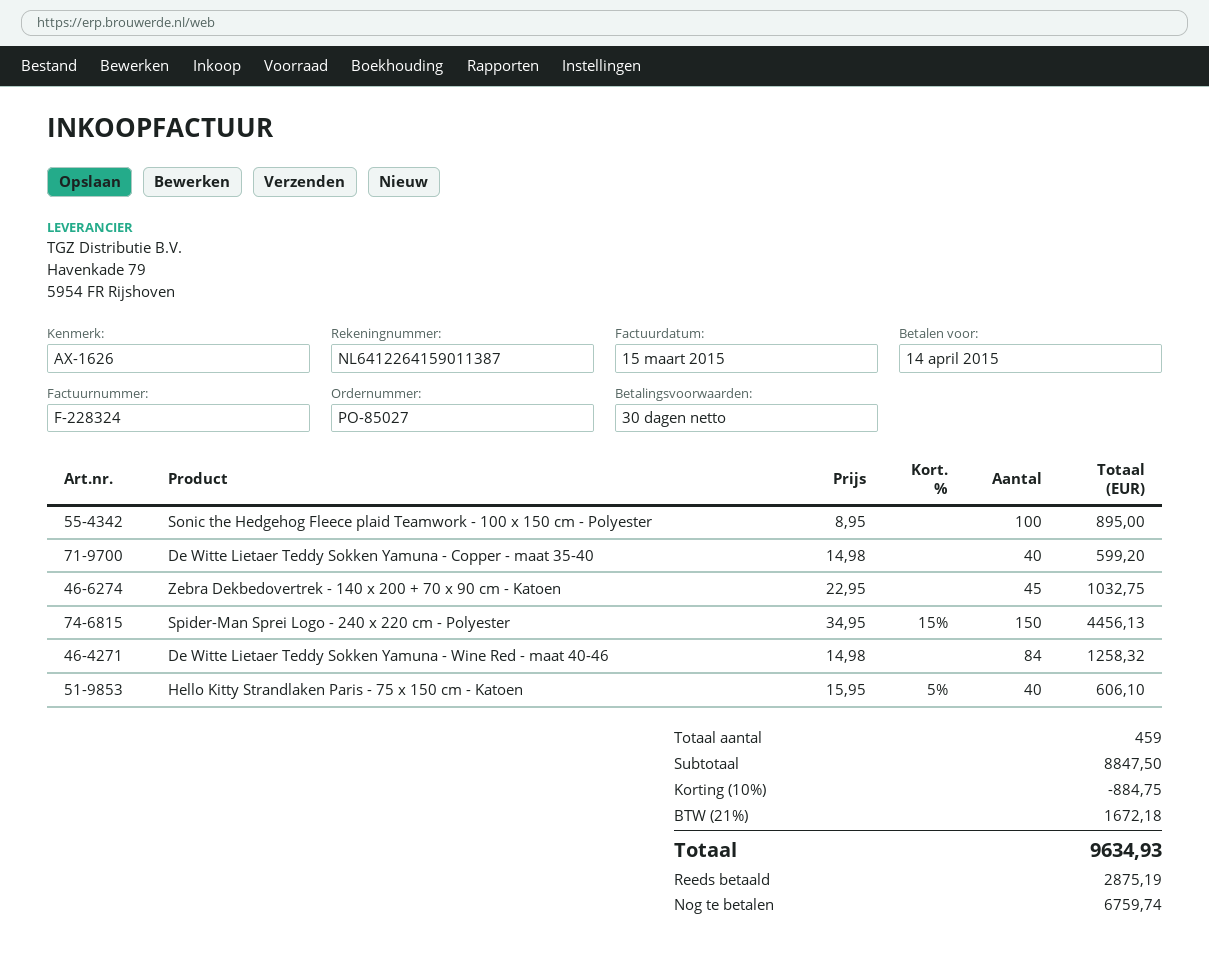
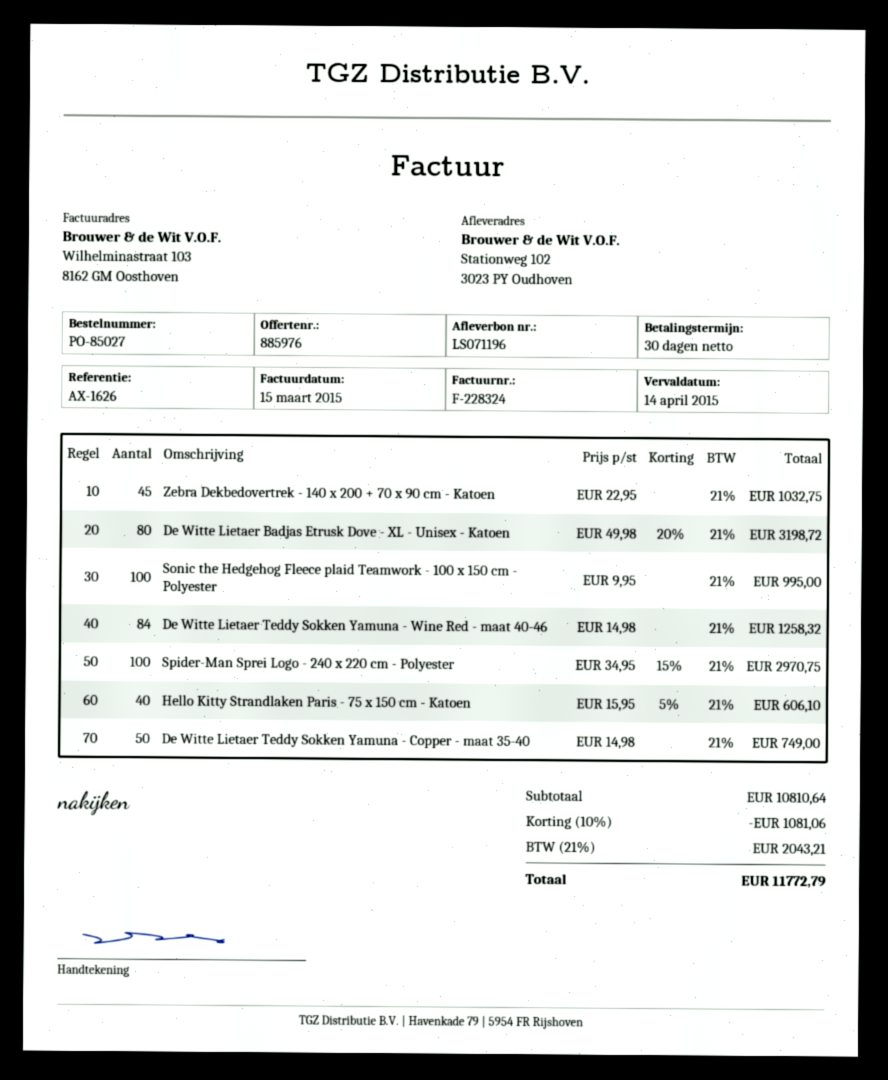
Sonic the Hedgehog Fleece plaid Teamwork - 100 x 150 cm - Polyester: 100 x 8.95 = 895.00 -> 100 x 9.95 = 995.00
De Witte Lietaer Teddy Sokken Yamuna - Copper - maat 35-40: 40 x 14.98 = 599.20 -> 50 x 14.98 = 749.00
Spider-Man Sprei Logo - 240 x 220 cm - Polyester: 150 x 34.95 - 15% = 4456.13 -> 100 x 34.95 - 15% = 2970.75
De Witte Lietaer Badjas Etrusk Dove - XL - Unisex - Katoen: none -> 80 x 49.98 - 20% = 3198.72
subtotal: 8847.50 -> 10810.64
discount: 10% = 884.75 -> 10% = 1081.06
tax: 21% = 1672.18 -> 21% = 2043.21
total: 9634.93 -> 11772.79

